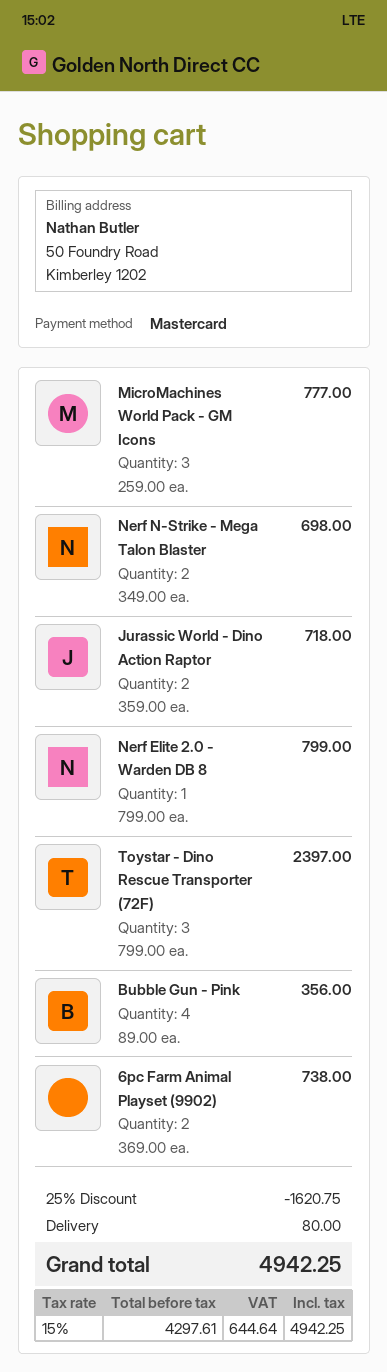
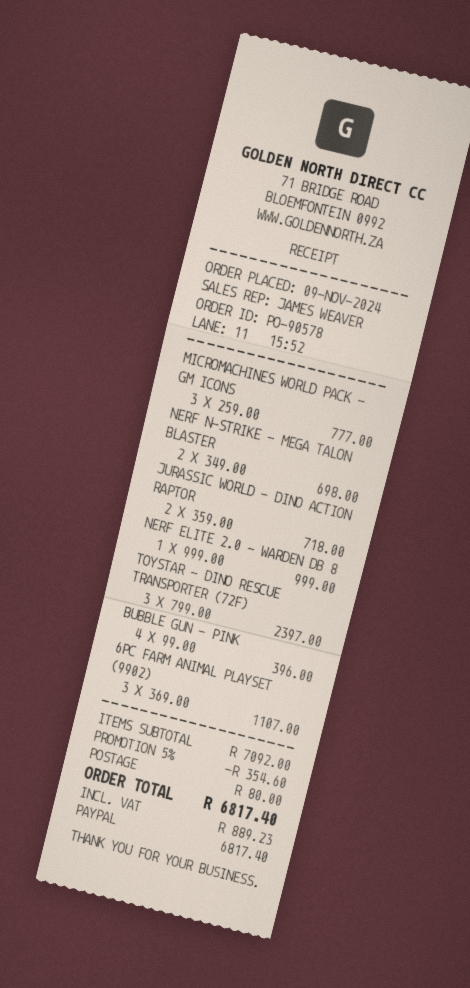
payment method: Mastercard -> PayPal
Nerf Elite 2.0 - Warden DB 8: 1 x 799.00 = 799.00 -> 1 x 999.00 = 999.00
Bubble Gun - Pink: 4 x 89.00 = 356.00 -> 4 x 99.00 = 396.00
6pc Farm Animal Playset (9902): 2 x 369.00 = 738.00 -> 3 x 369.00 = 1107.00
discount: 25% = 1620.75 -> 5% = 354.60
tax: 644.64 -> 889.23
total: 4942.25 -> 6817.40

